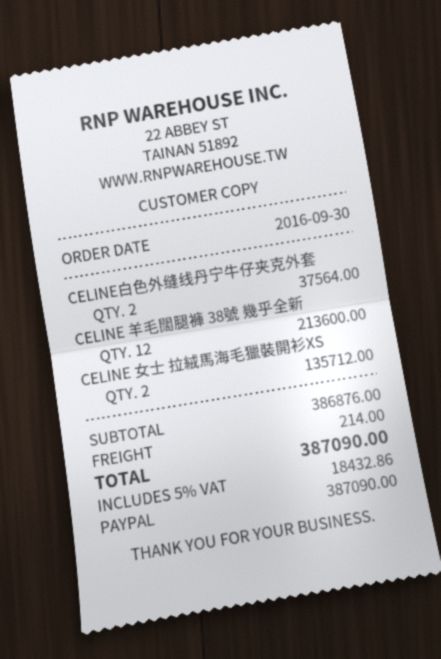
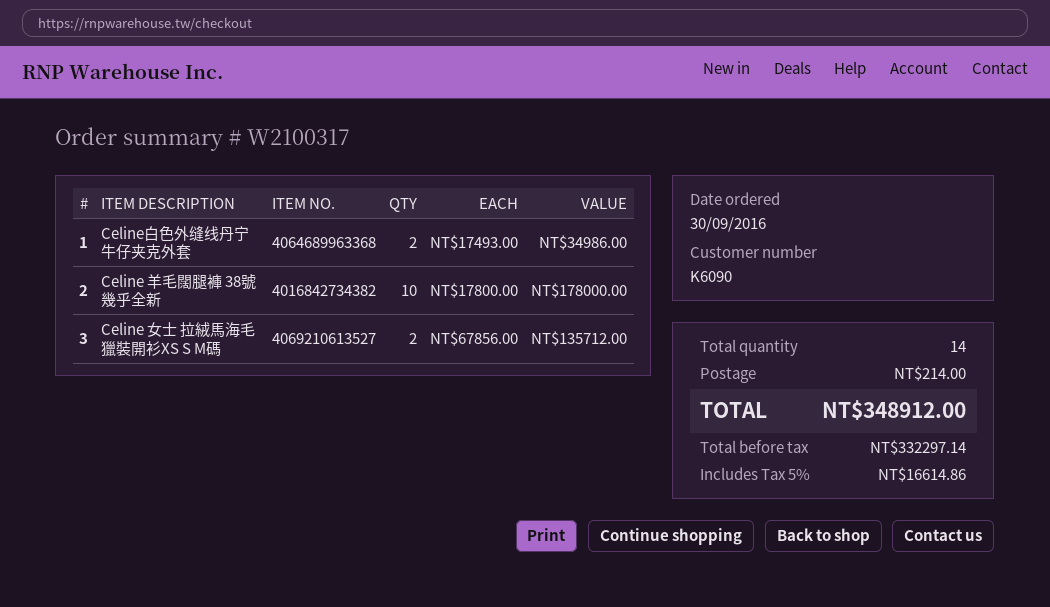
CELINE白色外缝线丹宁牛仔夹克外套: 2 for 37564.00 -> 2 for 34986.00
CELINE 羊毛闊腿褲 38號 幾乎全新: 12 for 213600.00 -> 10 for 178000.00
tax: 5% = 18432.86 -> 5% = 16614.86
total: 387090.00 -> 348912.00

